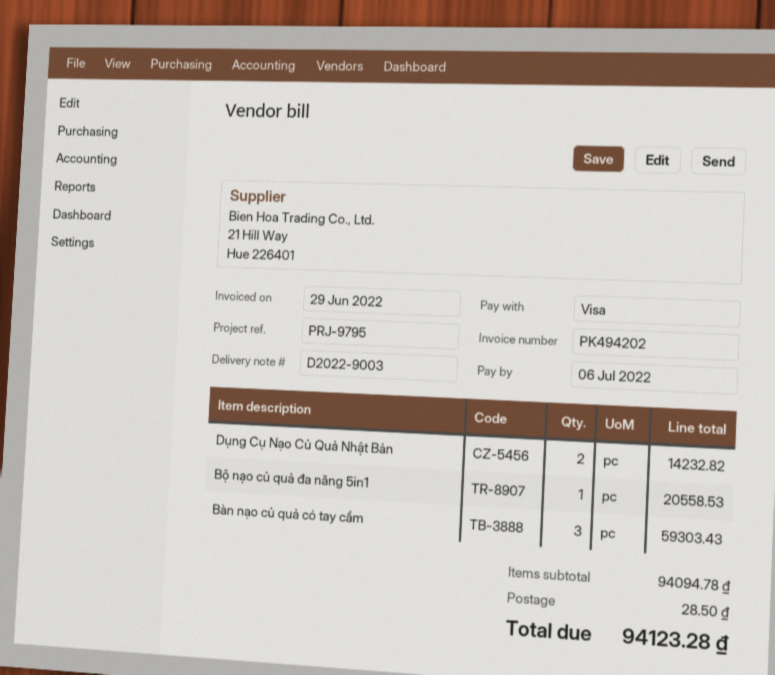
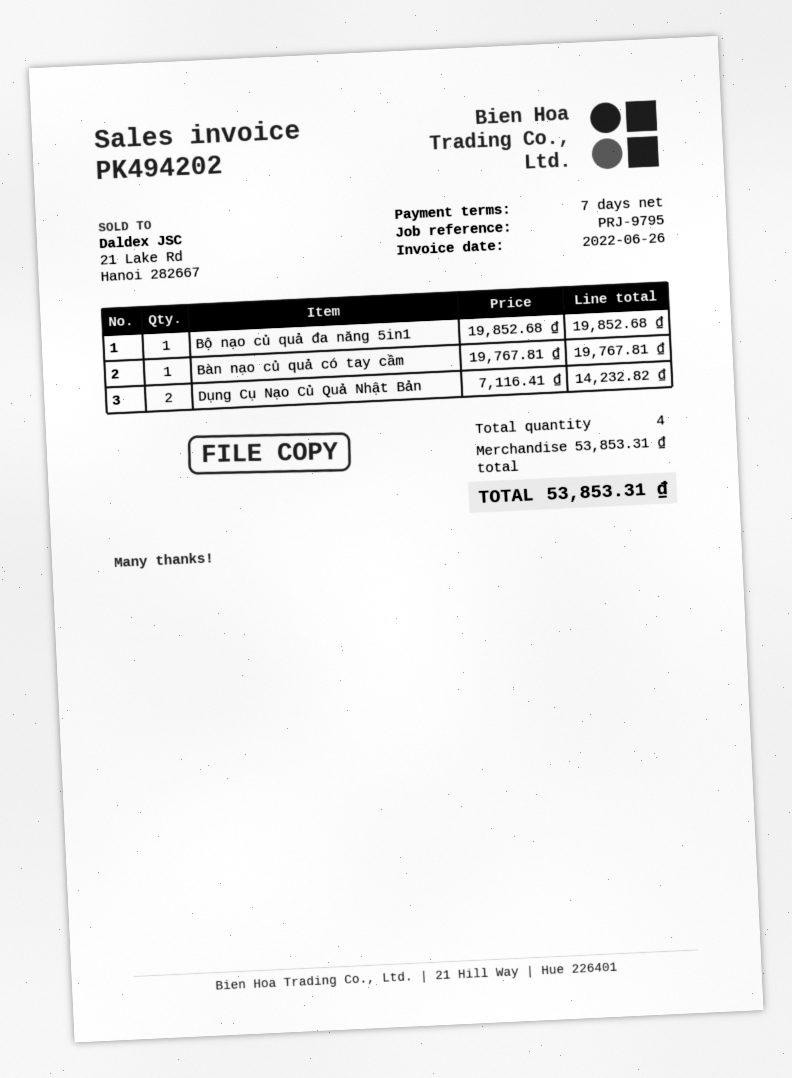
invoice date: 2022-06-29 -> 2022-06-26
Bộ nạo củ quả đa năng 5in1: 1 for 20558.53 -> 1 for 19852.68
Bàn nạo củ quả có tay cầm: 3 for 59303.43 -> 1 for 19767.81
subtotal: 94094.78 -> 53853.31
shipping: 28.50 -> none
total: 94123.28 -> 53853.31

